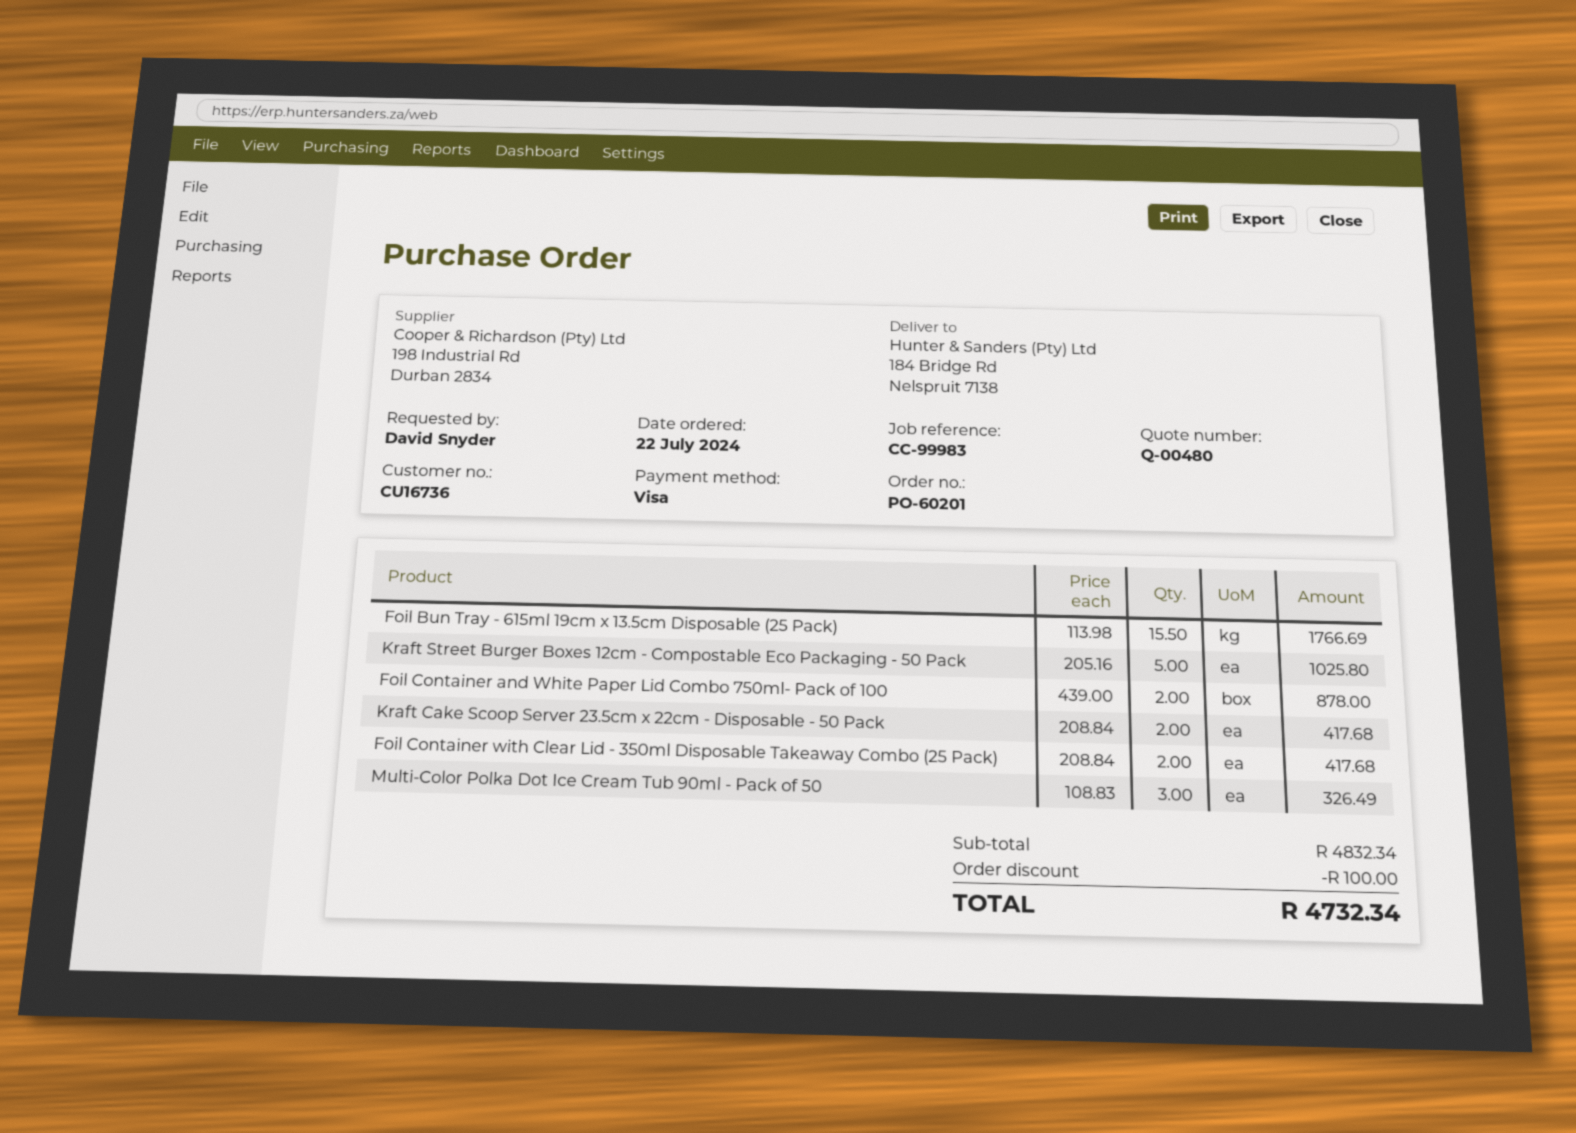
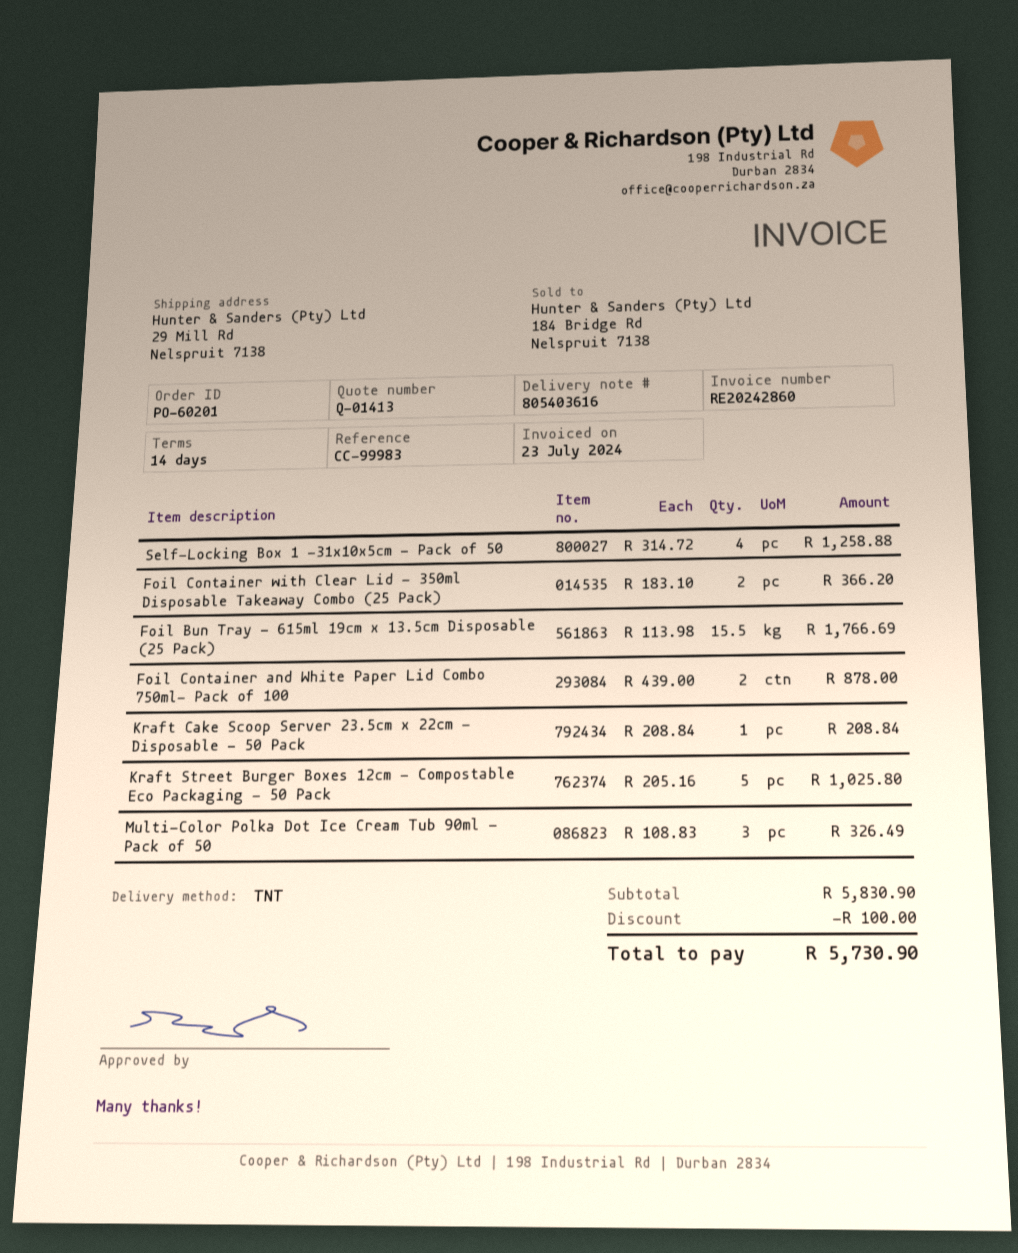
quote number: Q-00480 -> Q-01413
ship to: 184 Bridge Rd, Nelspruit 7138 -> 29 Mill Rd, Nelspruit 7138
Kraft Cake Scoop Server 23.5cm x 22cm - Disposable - 50 Pack: 2 x 208.84 = 417.68 -> 1 x 208.84 = 208.84
Foil Container with Clear Lid - 350ml Disposable Takeaway Combo (25 Pack): 2 x 208.84 = 417.68 -> 2 x 183.10 = 366.20
Self-Locking Box 1 -31x10x5cm - Pack of 50: none -> 4 x 314.72 = 1258.88
subtotal: 4832.34 -> 5830.90
total: 4732.34 -> 5730.90

